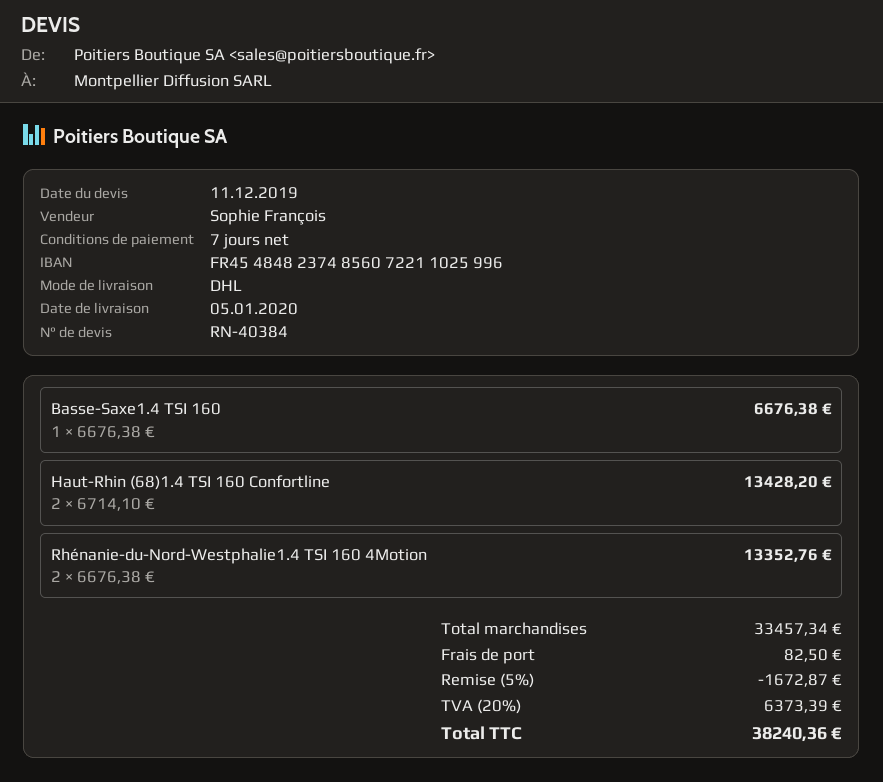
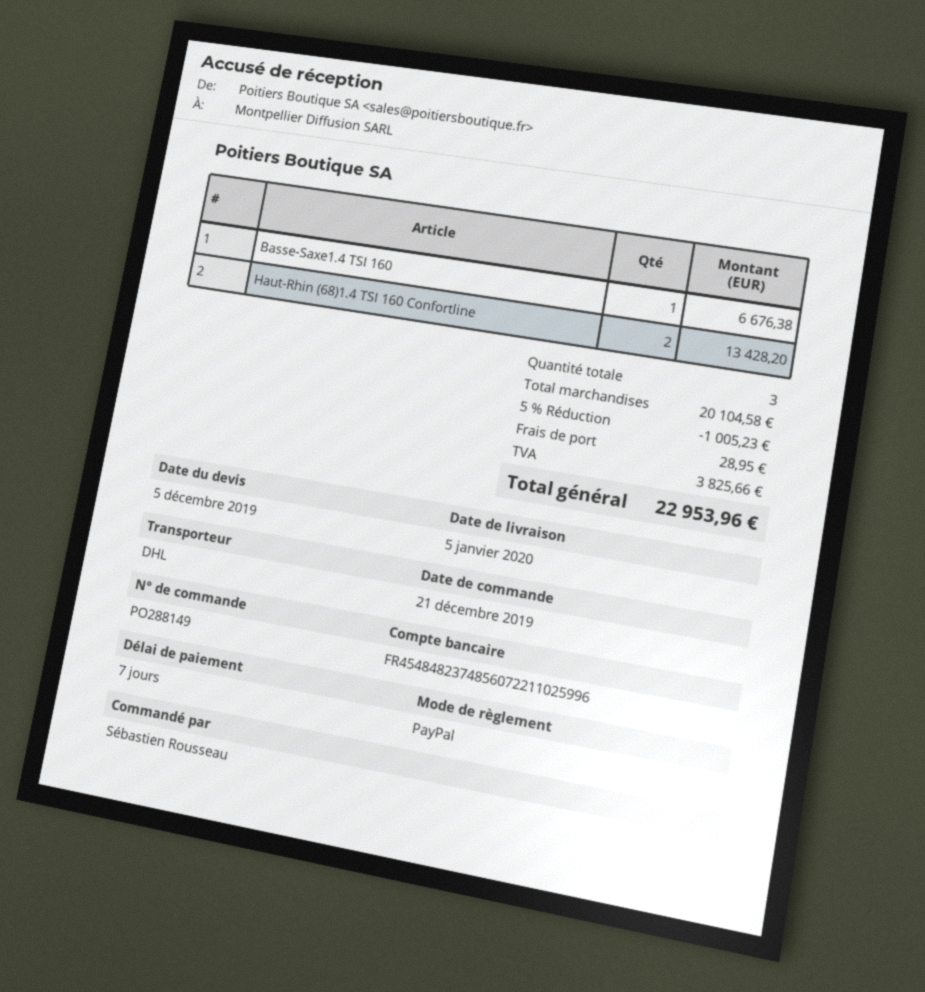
quote date: 2019-12-11 -> 2019-12-05
Rhénanie-du-Nord-Westphalie1.4 TSI 160 4Motion: 2 for 13352.76 -> none
subtotal: 33457.34 -> 20104.58
discount: 5% = 1672.87 -> 5% = 1005.23
shipping: 82.50 -> 28.95
tax: 6373.39 -> 3825.66
total: 38240.36 -> 22953.96

